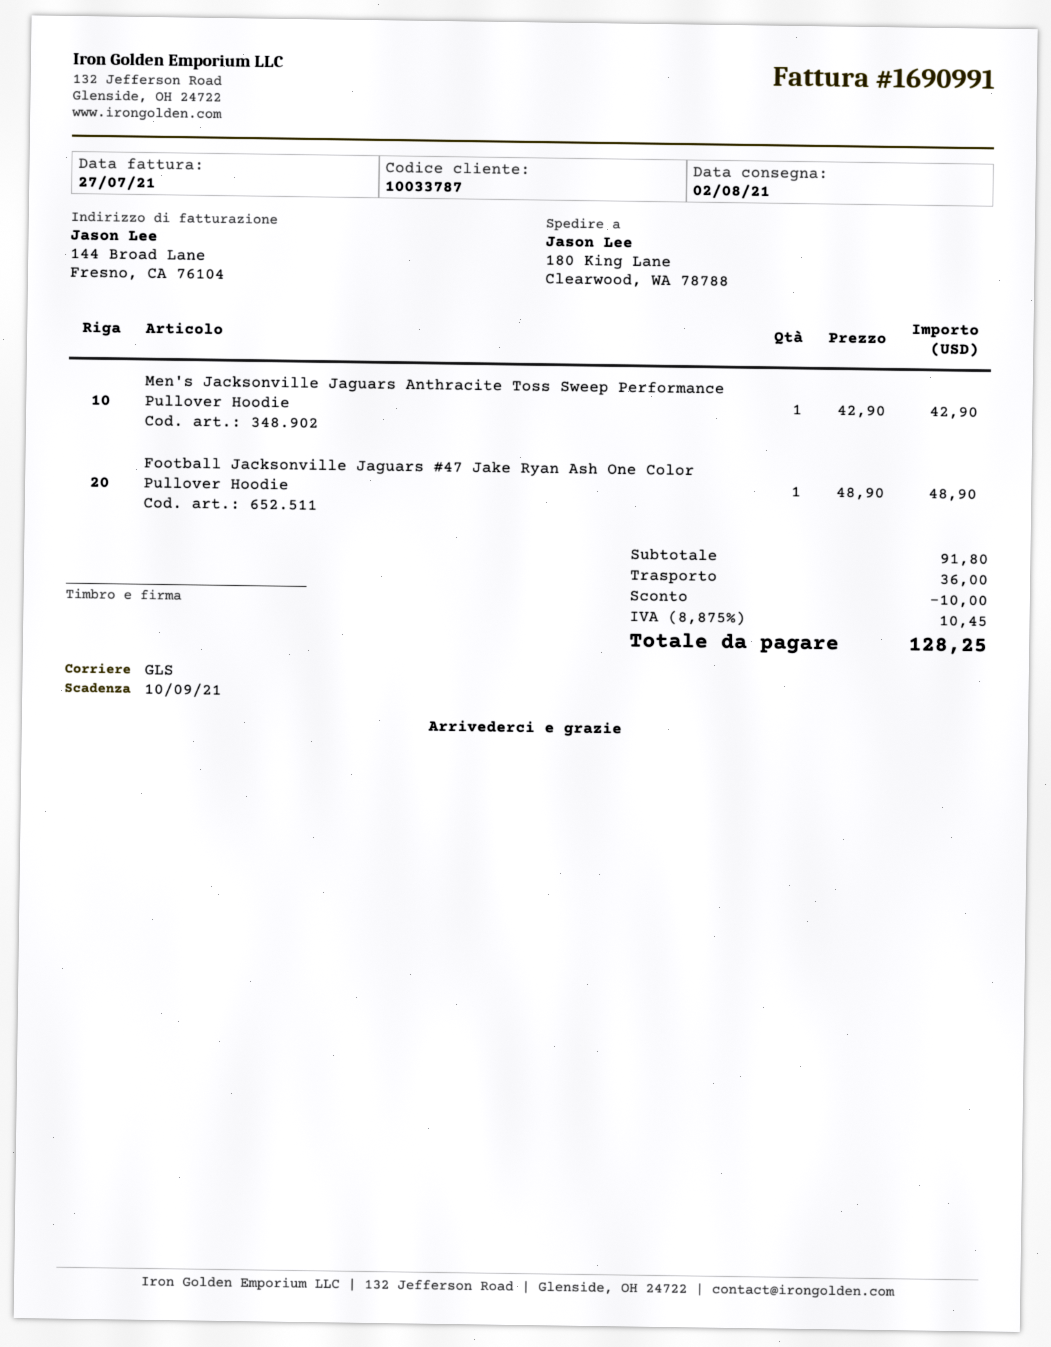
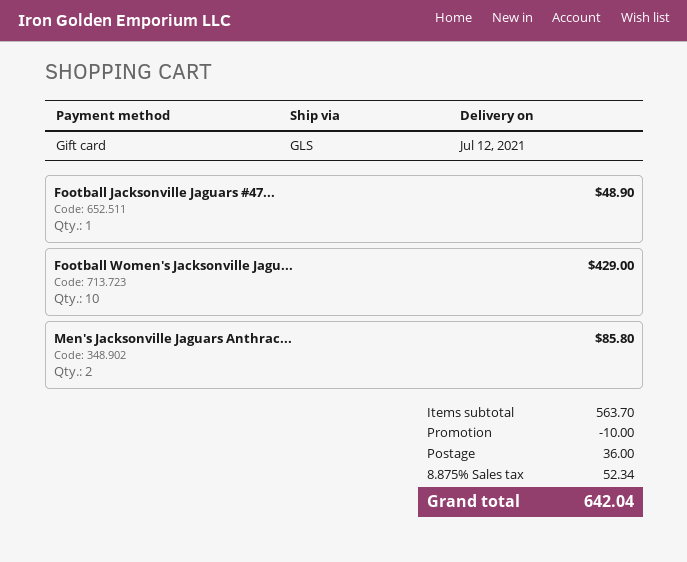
delivery date: 2021-08-02 -> 2021-07-12
Men's Jacksonville Jaguars Anthracite Toss Sweep Performance Pullover Hoodie: 1 for 42.90 -> 2 for 85.80
Football Women's Jacksonville Jagu...: none -> 10 for 429.00
subtotal: 91.80 -> 563.70
tax: 8.875% = 10.45 -> 8.875% = 52.34
total: 128.25 -> 642.04

